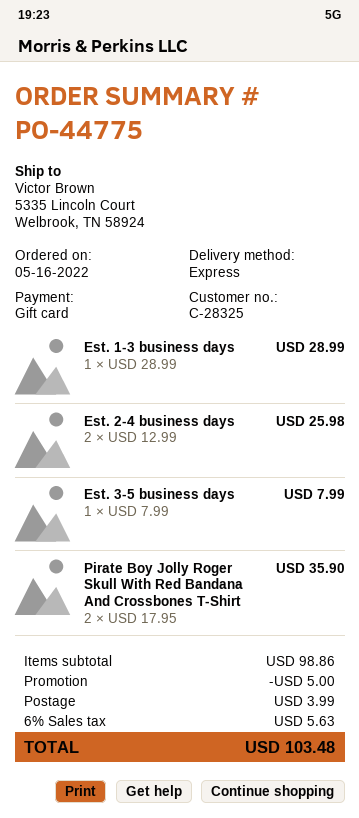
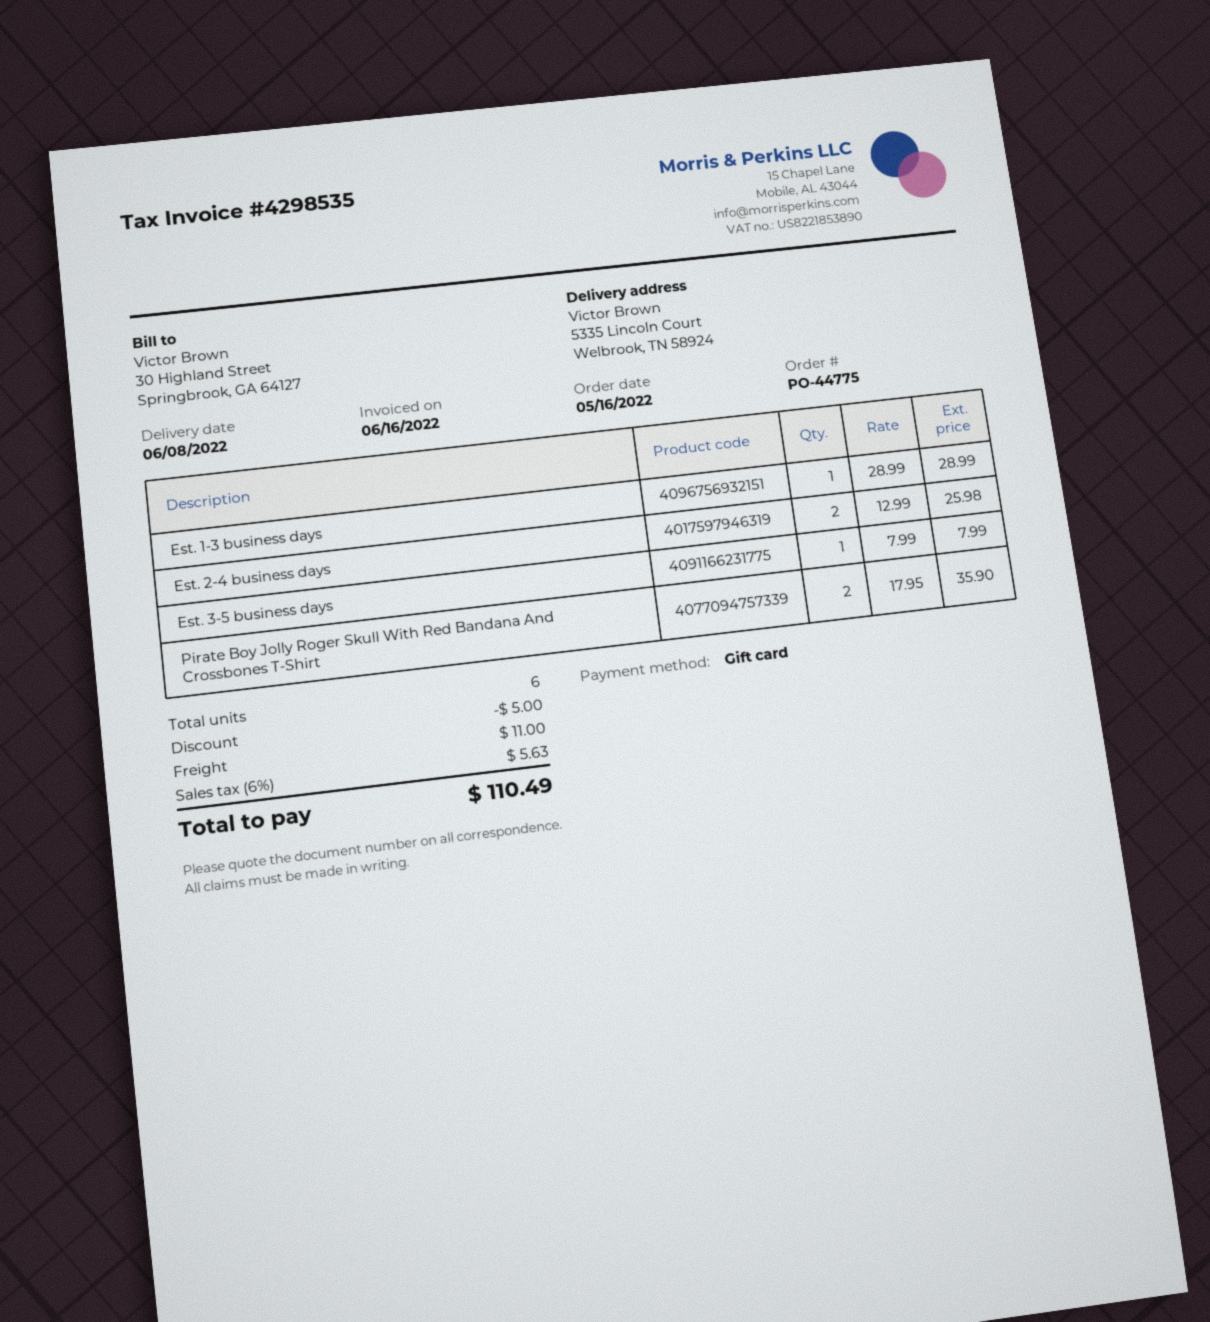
shipping: 3.99 -> 11.00
total: 103.48 -> 110.49

